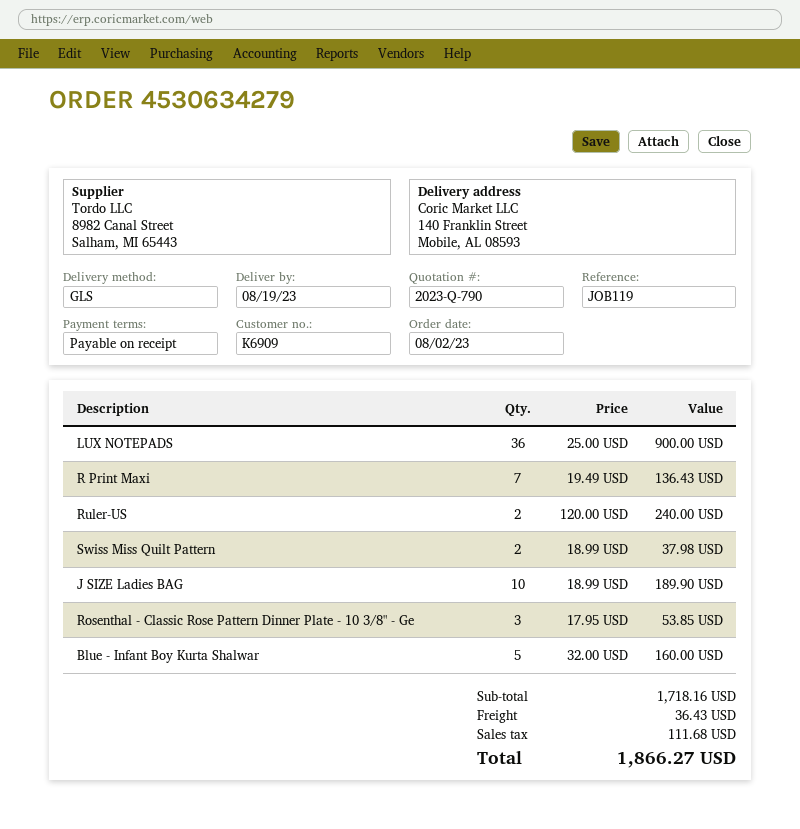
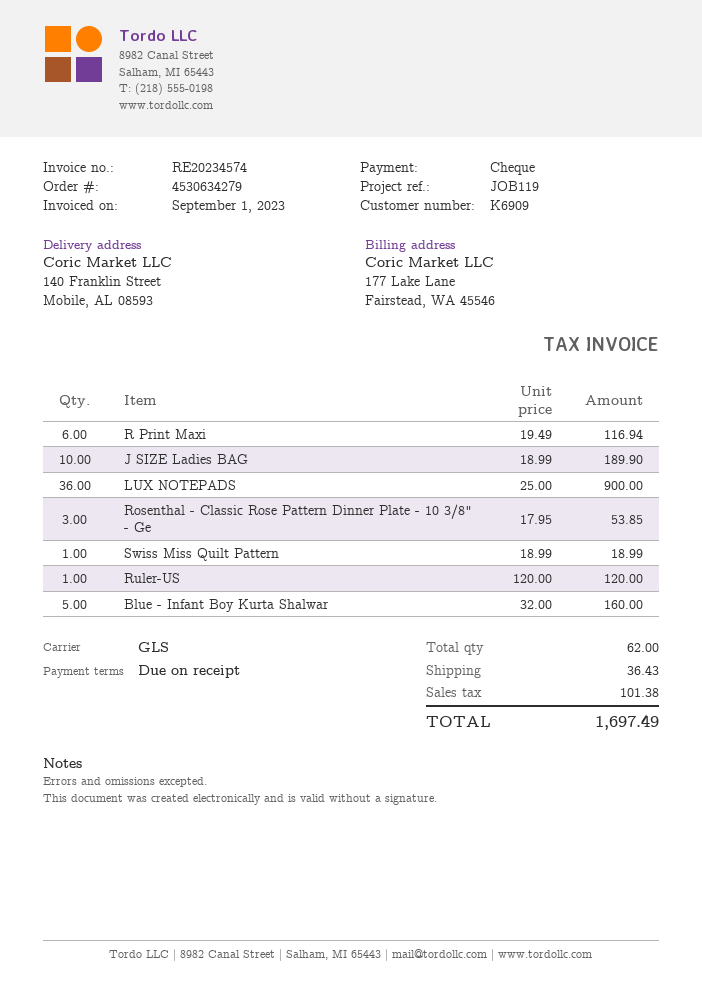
R Print Maxi: 7 x 19.49 = 136.43 -> 6 x 19.49 = 116.94
Ruler-US: 2 x 120.00 = 240.00 -> 1 x 120.00 = 120.00
Swiss Miss Quilt Pattern: 2 x 18.99 = 37.98 -> 1 x 18.99 = 18.99
tax: 111.68 -> 101.38
total: 1866.27 -> 1697.49

